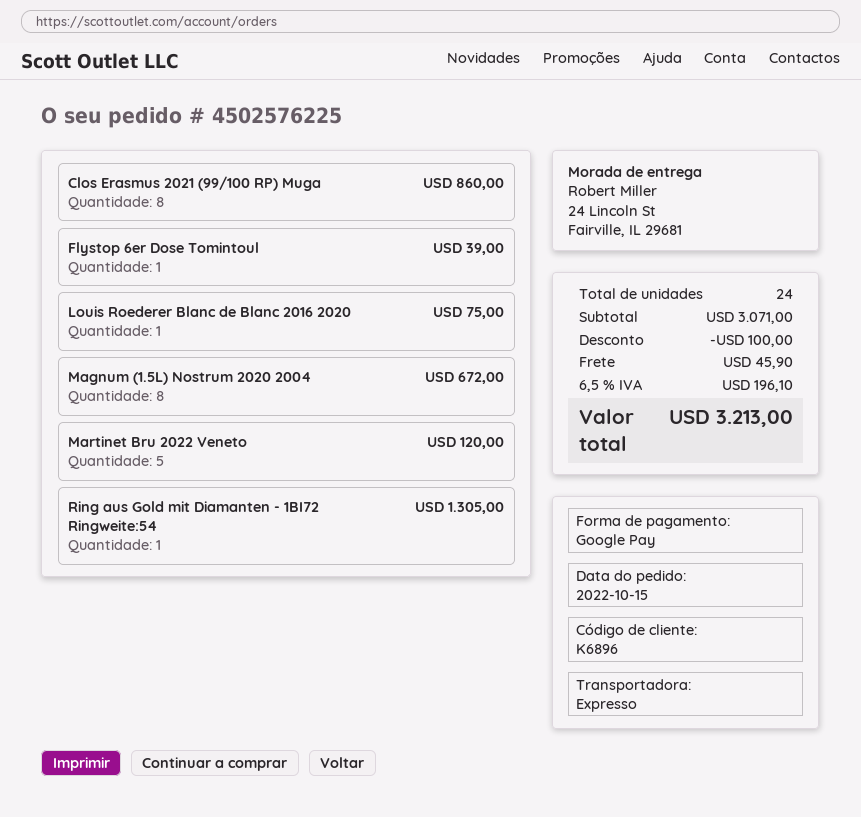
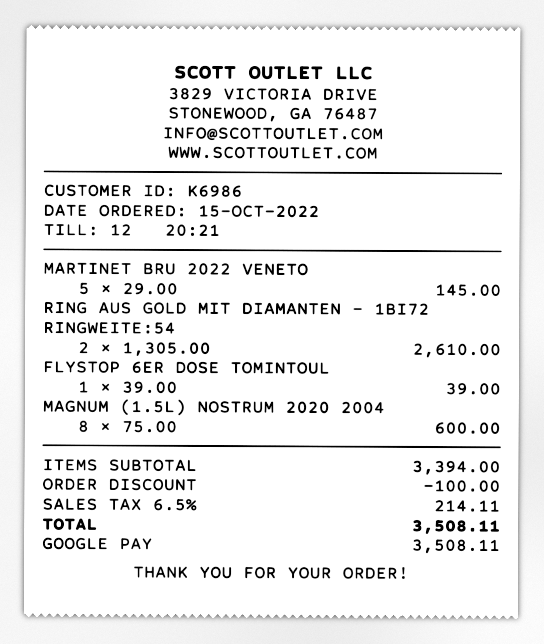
customer number: K6896 -> K6986
Clos Erasmus 2021 (99/100 RP) Muga: 8 for 860.00 -> none
Louis Roederer Blanc de Blanc 2016 2020: 1 for 75.00 -> none
Magnum (1.5L) Nostrum 2020 2004: 8 for 672.00 -> 8 for 600.00
Martinet Bru 2022 Veneto: 5 for 120.00 -> 5 for 145.00
Ring aus Gold mit Diamanten - 1BI72 Ringweite:54: 1 for 1305.00 -> 2 for 2610.00
subtotal: 3071.00 -> 3394.00
shipping: 45.90 -> none
tax: 6.5% = 196.10 -> 6.5% = 214.11
total: 3213.00 -> 3508.11

